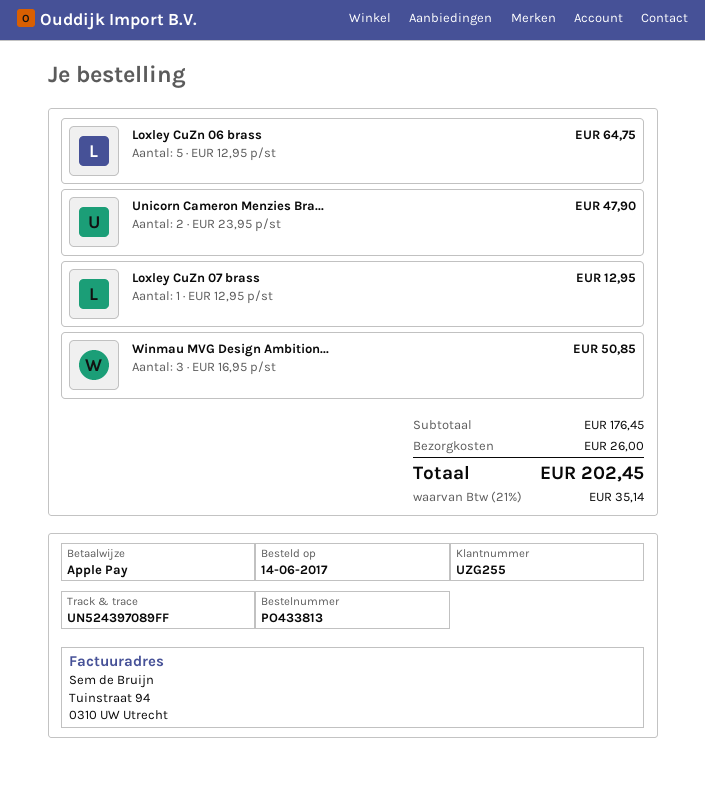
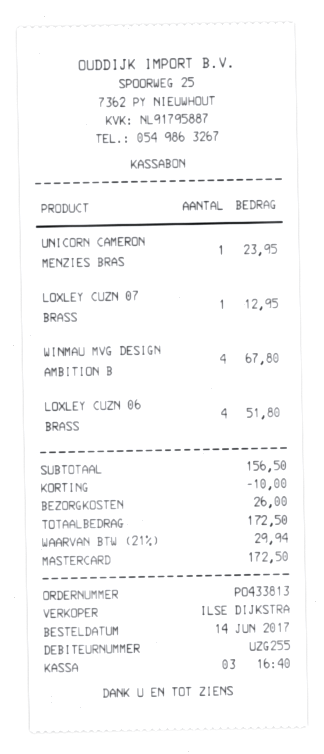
payment method: Apple Pay -> Mastercard
Loxley CuZn 06 brass: 5 for 64.75 -> 4 for 51.80
Unicorn Cameron Menzies Bra...: 2 for 47.90 -> 1 for 23.95
Winmau MVG Design Ambition...: 3 for 50.85 -> 4 for 67.80
subtotal: 176.45 -> 156.50
discount: none -> 10.00
tax: 21% = 35.14 -> 21% = 29.94
total: 202.45 -> 172.50

